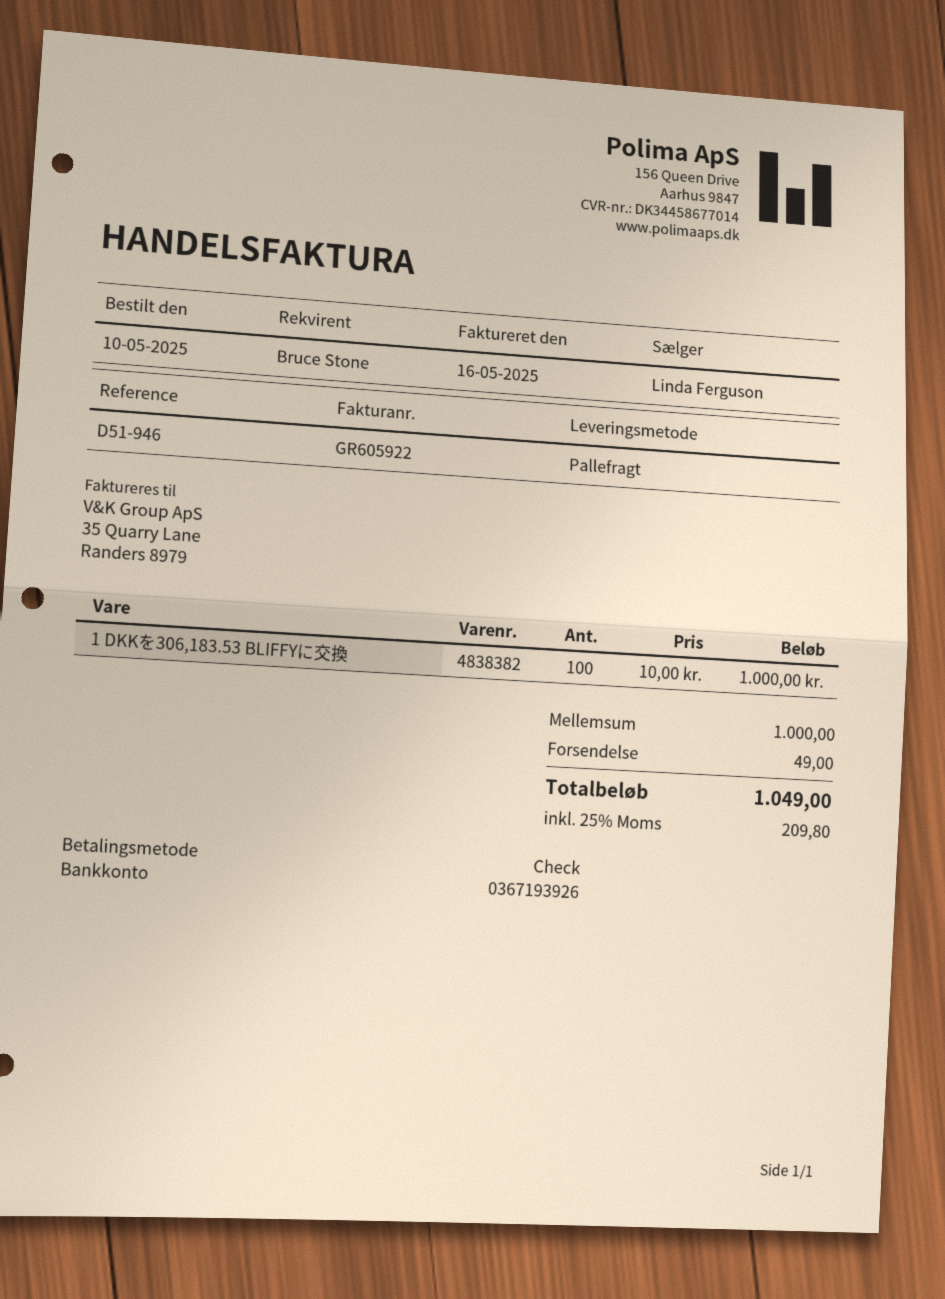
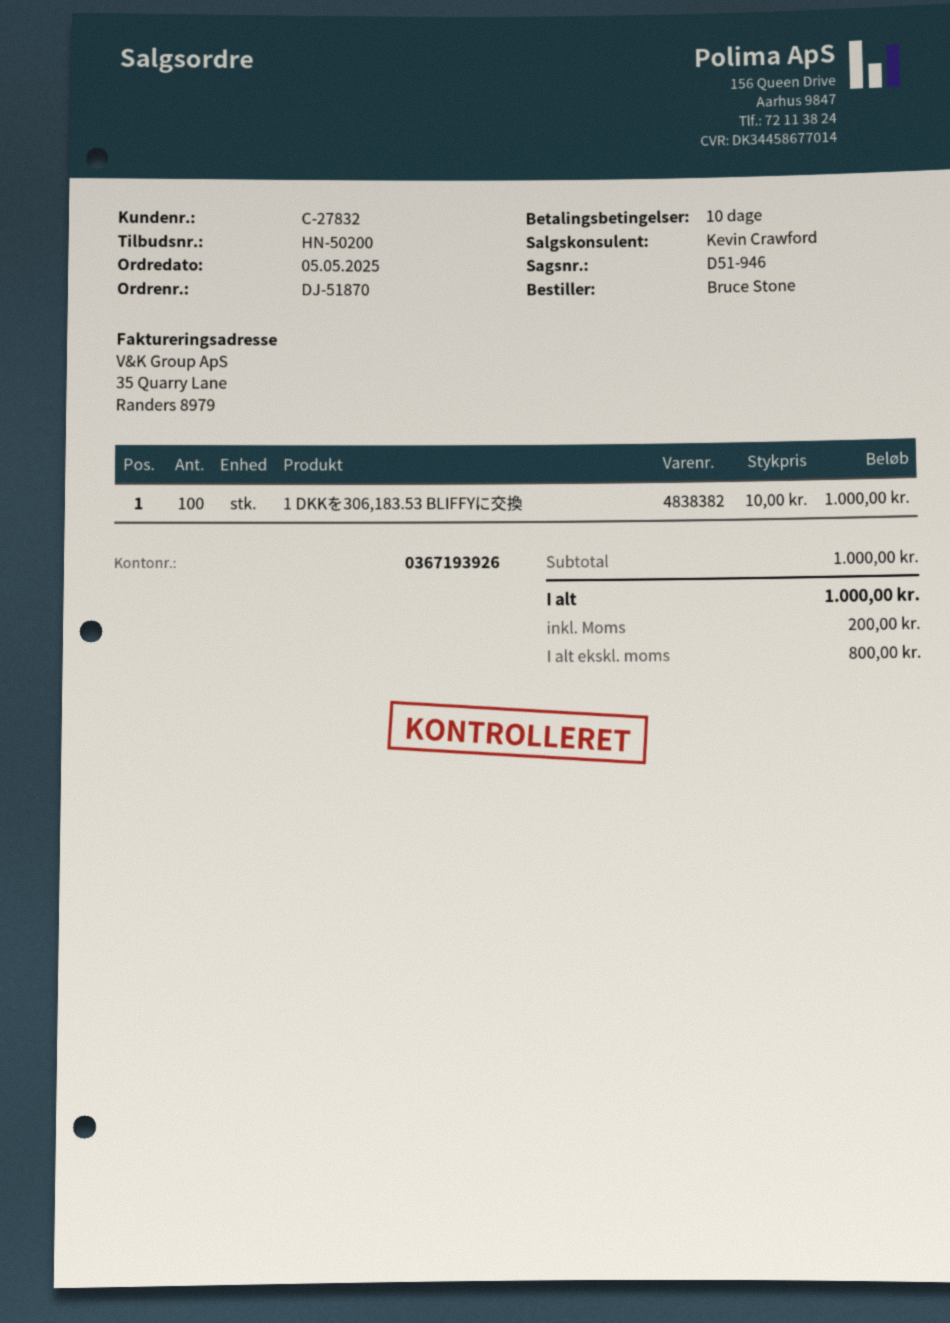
order date: 2025-05-10 -> 2025-05-05
sales rep: Linda Ferguson -> Kevin Crawford
shipping: 49.00 -> none
tax: 209.80 -> 200.00
total: 1049.00 -> 1000.00

